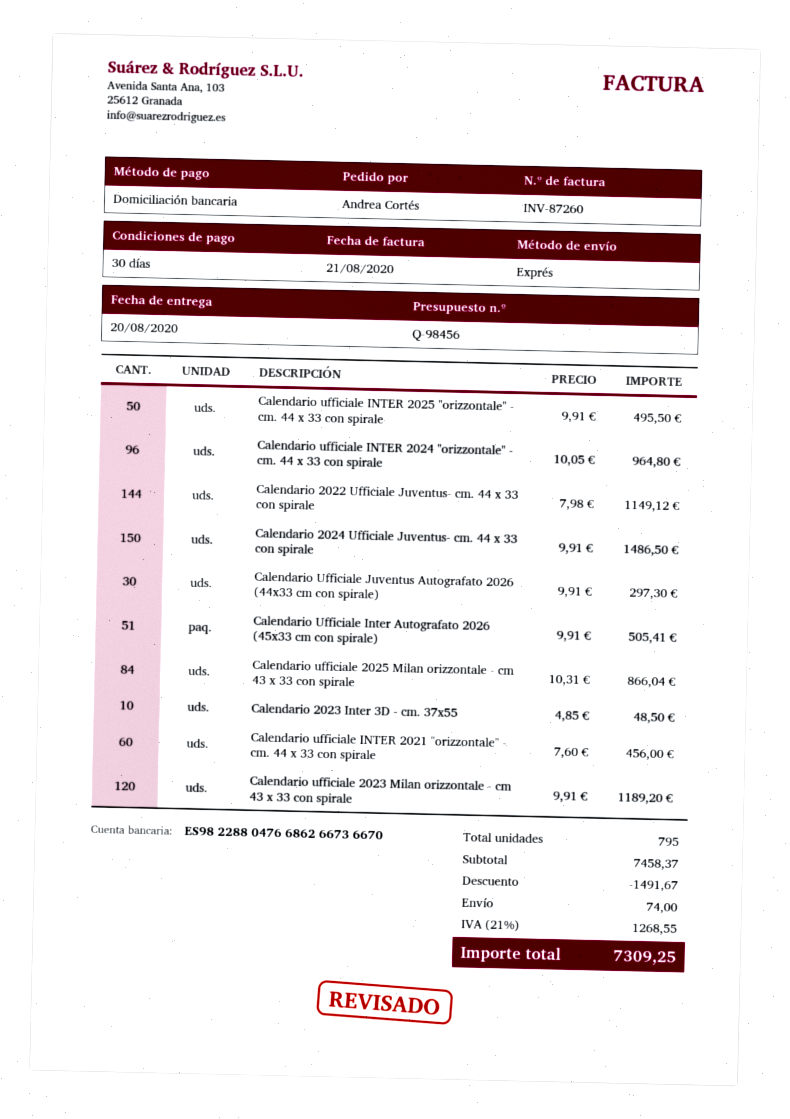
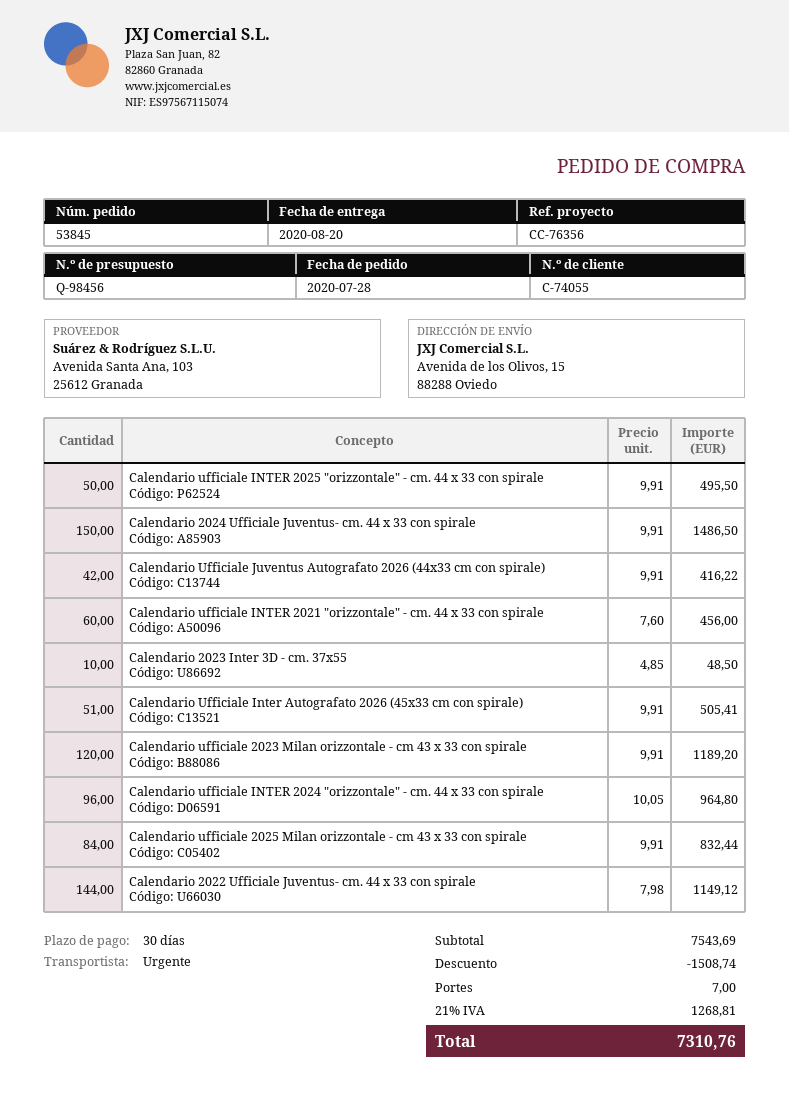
Calendario Ufficiale Juventus Autografato 2026 (44x33 cm con spirale): 30 x 9.91 = 297.30 -> 42 x 9.91 = 416.22
Calendario ufficiale 2025 Milan orizzontale - cm 43 x 33 con spirale: 84 x 10.31 = 866.04 -> 84 x 9.91 = 832.44
subtotal: 7458.37 -> 7543.69
discount: 1491.67 -> 1508.74
shipping: 74.00 -> 7.00
tax: 21% = 1268.55 -> 21% = 1268.81
total: 7309.25 -> 7310.76

